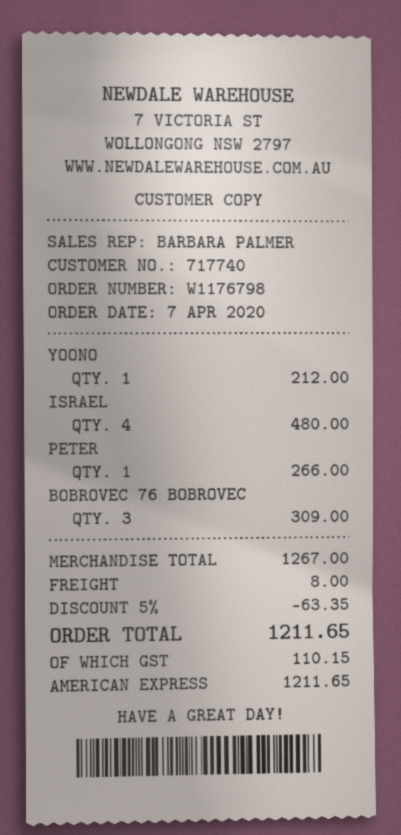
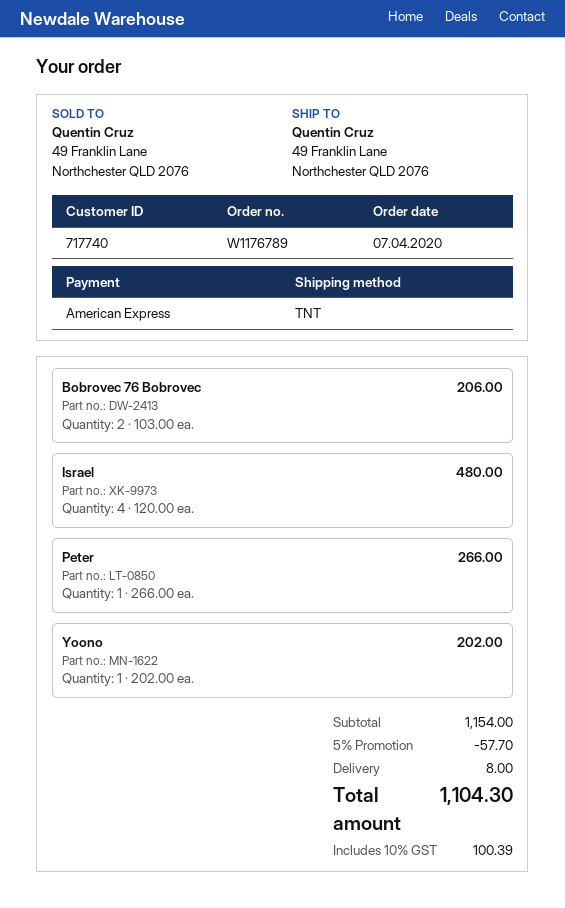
order number: W1176798 -> W1176789
YOONO: 1 for 212.00 -> 1 for 202.00
BOBROVEC 76 BOBROVEC: 3 for 309.00 -> 2 for 206.00
subtotal: 1267.00 -> 1154.00
discount: 5% = 63.35 -> 5% = 57.70
tax: 110.15 -> 100.39
total: 1211.65 -> 1104.30

